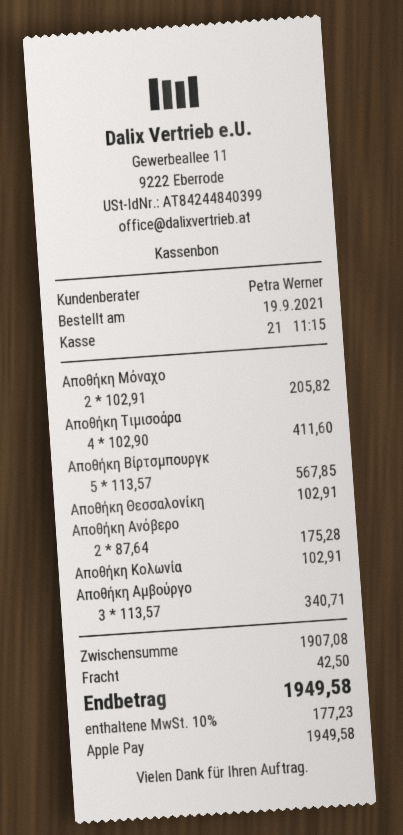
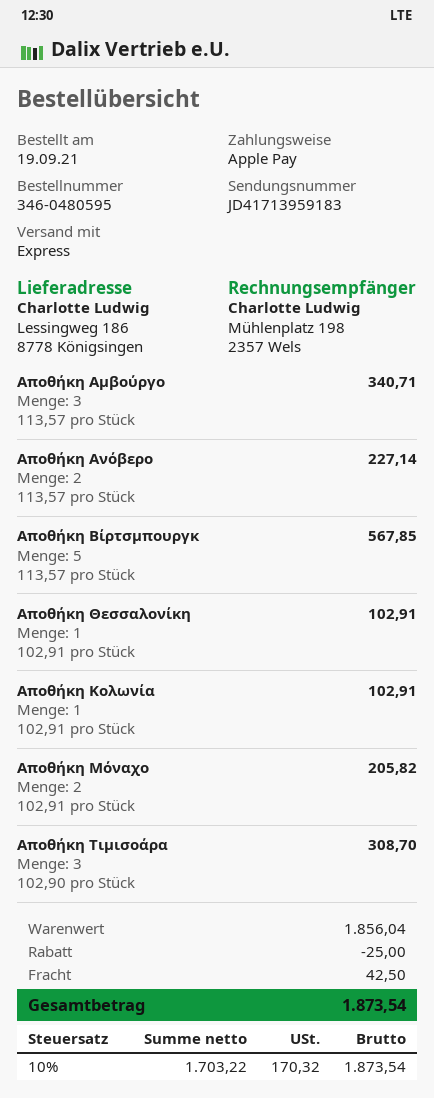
Αποθήκη Τιμισοάρα: 4 x 102.90 = 411.60 -> 3 x 102.90 = 308.70
Αποθήκη Ανόβερο: 2 x 87.64 = 175.28 -> 2 x 113.57 = 227.14
subtotal: 1907.08 -> 1856.04
discount: none -> 25.00
tax: 10% = 177.23 -> 10% = 170.32
total: 1949.58 -> 1873.54

